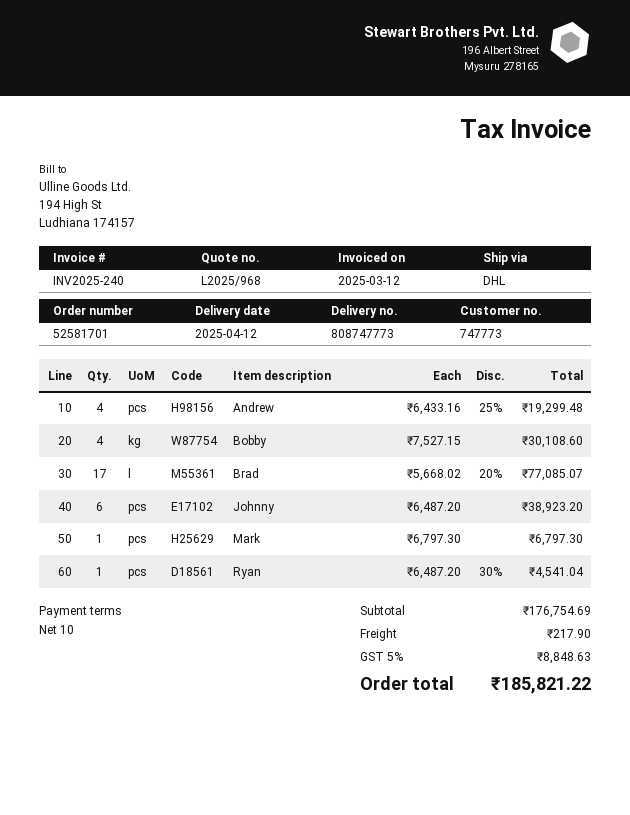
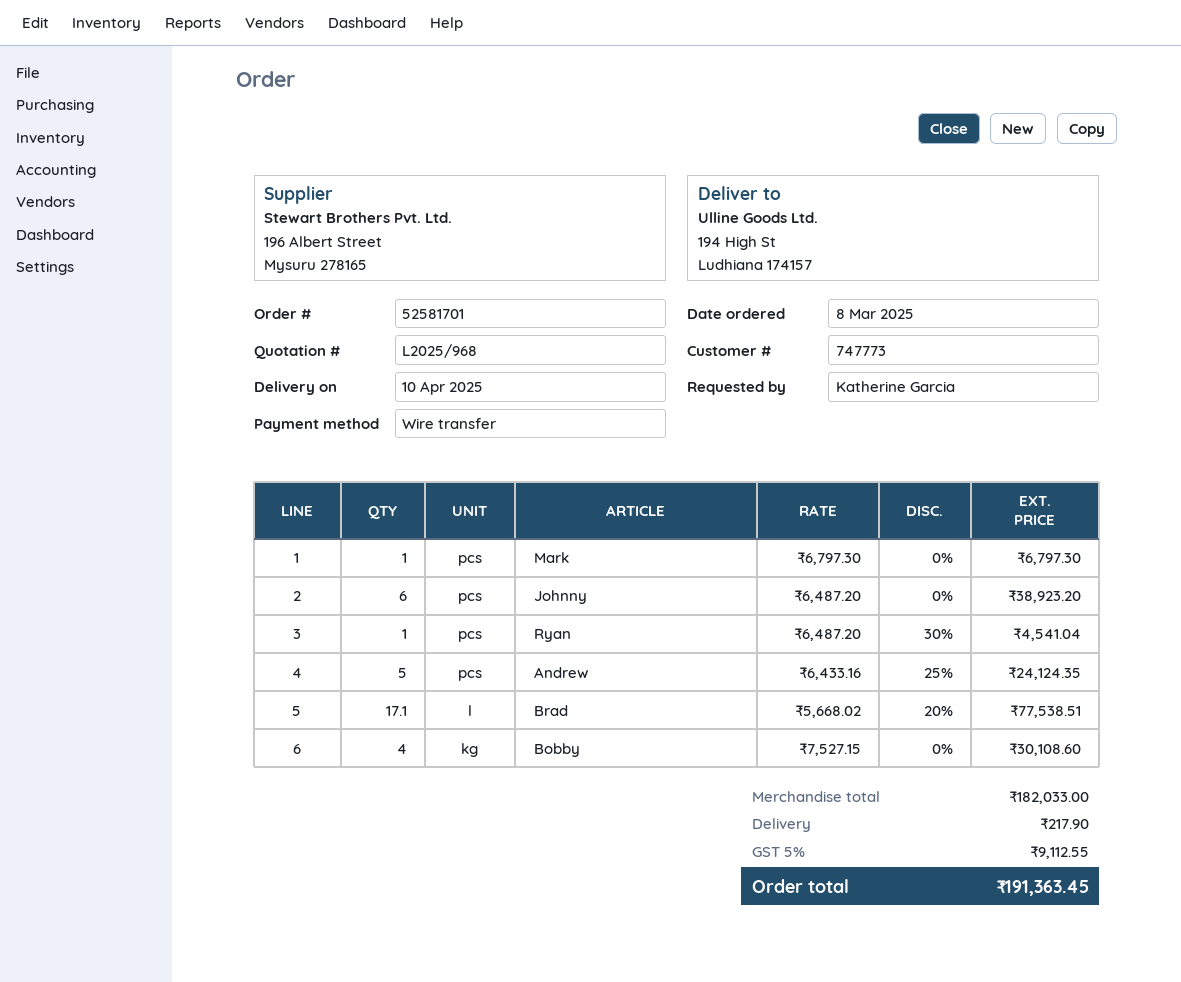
delivery date: 2025-04-12 -> 2025-04-10
Andrew: 4 x 6433.16 - 25% = 19299.48 -> 5 x 6433.16 - 25% = 24124.35
Brad: 17 x 5668.02 - 20% = 77085.07 -> 17.1 x 5668.02 - 20% = 77538.51
subtotal: 176754.69 -> 182033.00
tax: 5% = 8848.63 -> 5% = 9112.55
total: 185821.22 -> 191363.45

